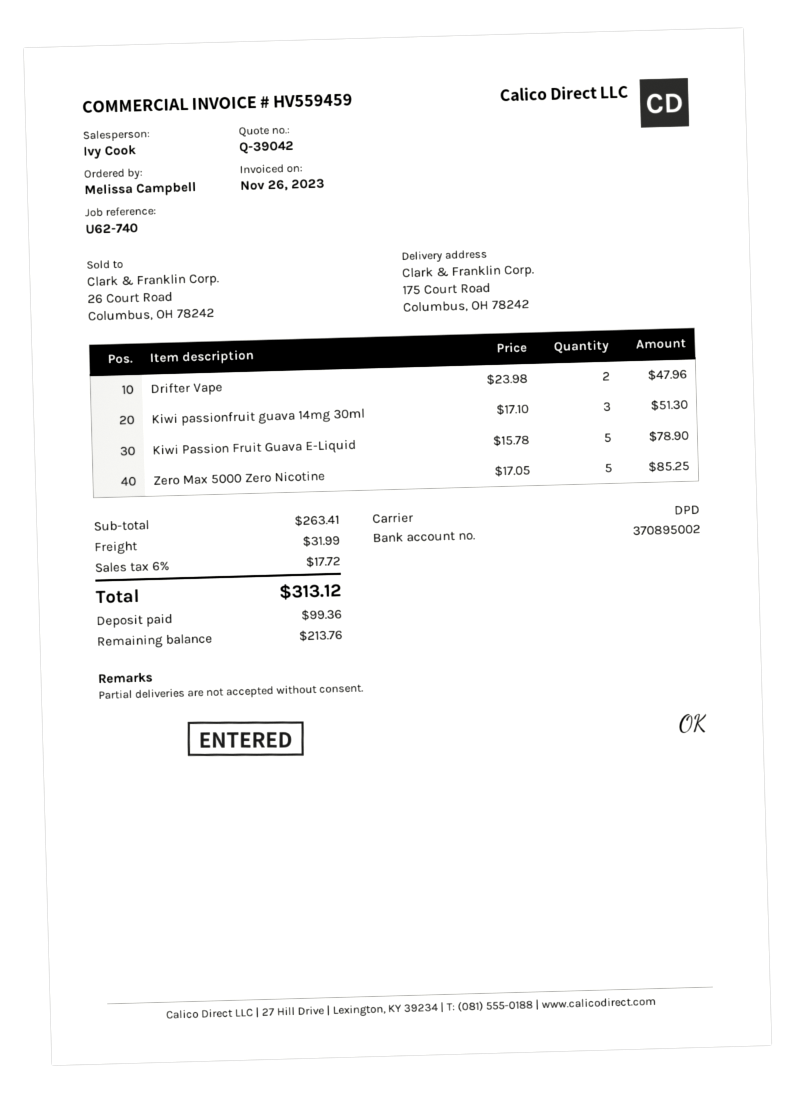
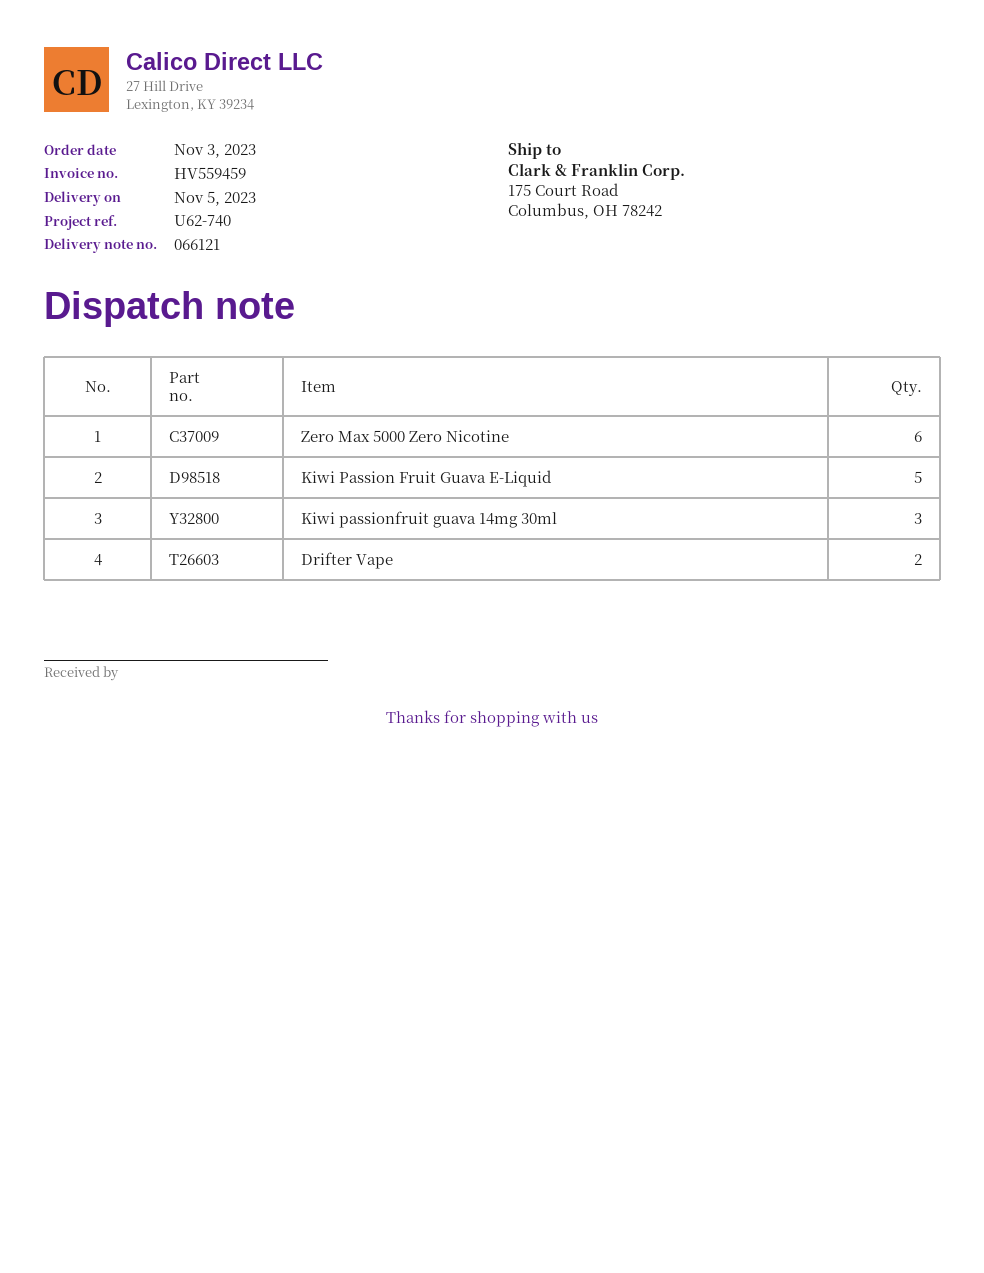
Zero Max 5000 Zero Nicotine: 5 -> 6

